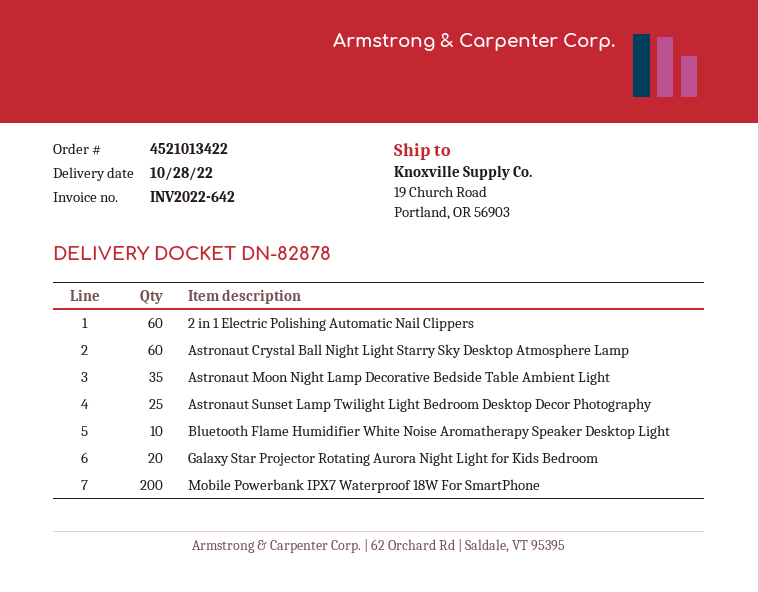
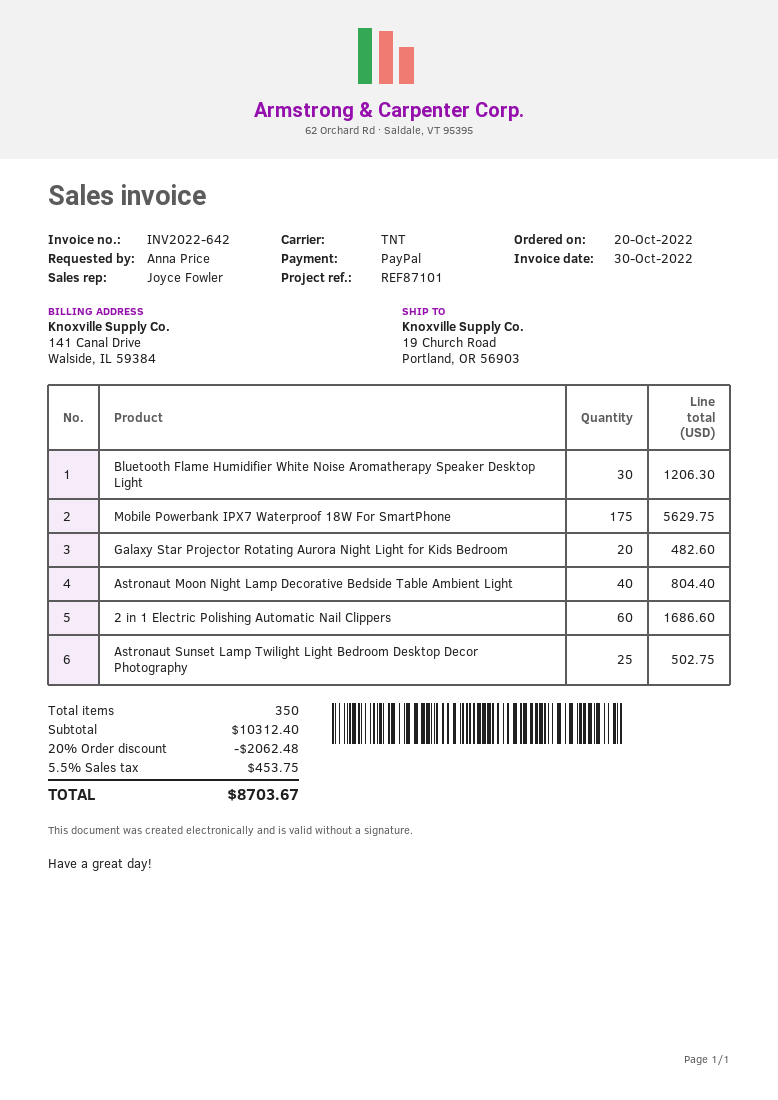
Astronaut Crystal Ball Night Light Starry Sky Desktop Atmosphere Lamp: 60 -> none
Astronaut Moon Night Lamp Decorative Bedside Table Ambient Light: 35 -> 40
Bluetooth Flame Humidifier White Noise Aromatherapy Speaker Desktop Light: 10 -> 30
Mobile Powerbank IPX7 Waterproof 18W For SmartPhone: 200 -> 175

